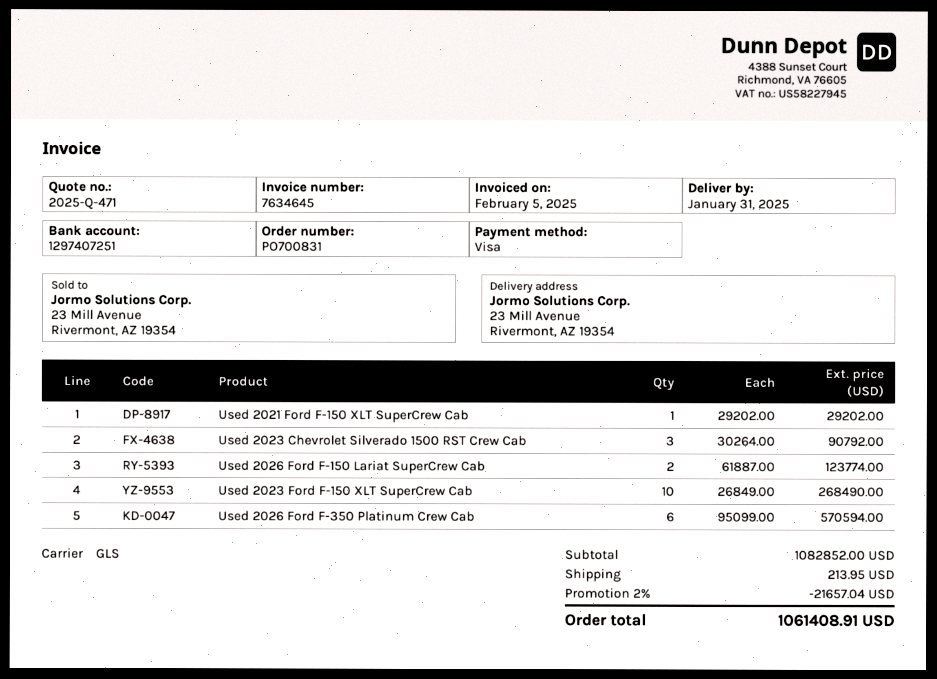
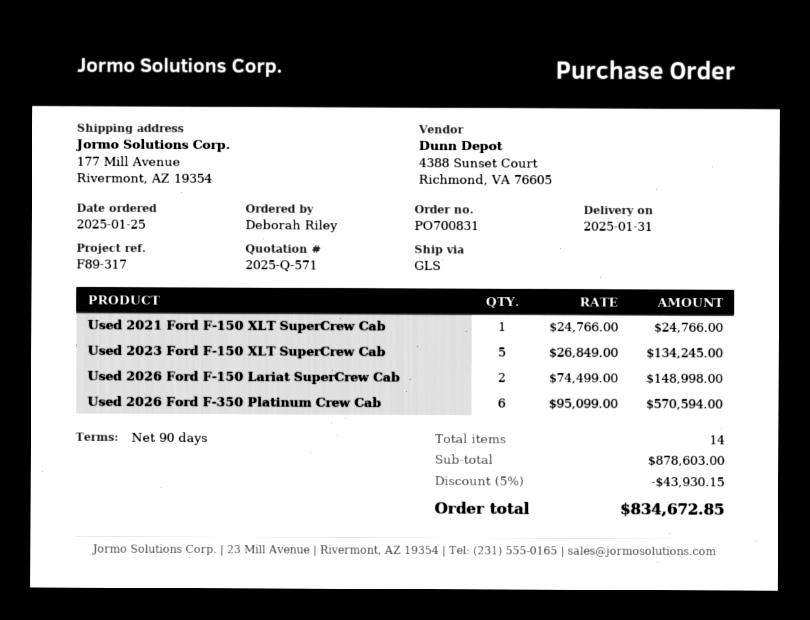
quote number: 2025-Q-471 -> 2025-Q-571
ship to: 23 Mill Avenue, Rivermont, AZ 19354 -> 177 Mill Avenue, Rivermont, AZ 19354
Used 2021 Ford F-150 XLT SuperCrew Cab: 1 x 29202.00 = 29202.00 -> 1 x 24766.00 = 24766.00
Used 2023 Chevrolet Silverado 1500 RST Crew Cab: 3 x 30264.00 = 90792.00 -> none
Used 2026 Ford F-150 Lariat SuperCrew Cab: 2 x 61887.00 = 123774.00 -> 2 x 74499.00 = 148998.00
Used 2023 Ford F-150 XLT SuperCrew Cab: 10 x 26849.00 = 268490.00 -> 5 x 26849.00 = 134245.00
subtotal: 1082852.00 -> 878603.00
discount: 2% = 21657.04 -> 5% = 43930.15
shipping: 213.95 -> none
total: 1061408.91 -> 834672.85

